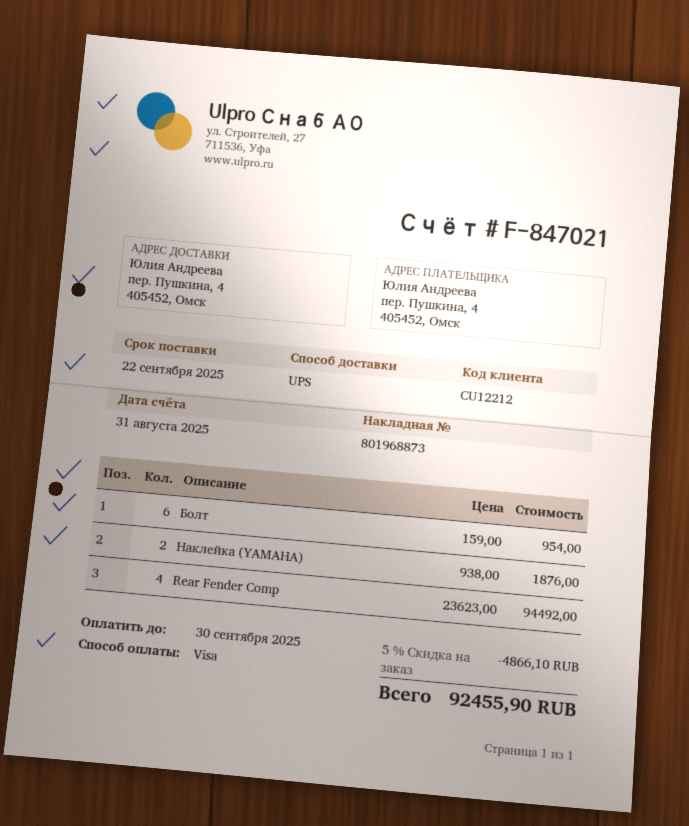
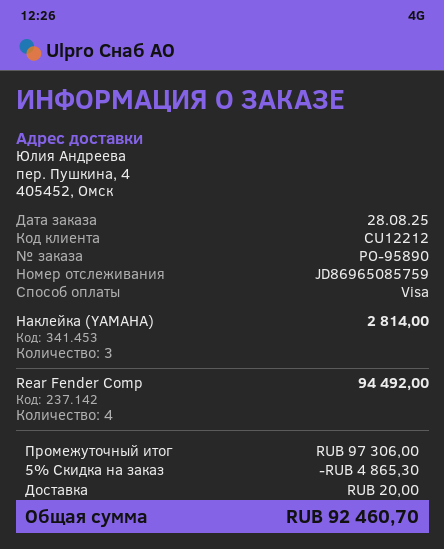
Болт: 6 for 954.00 -> none
Наклейка (YAMAHA): 2 for 1876.00 -> 3 for 2814.00
discount: 5% = 4866.10 -> 5% = 4865.30
shipping: none -> 20.00
total: 92455.90 -> 92460.70

